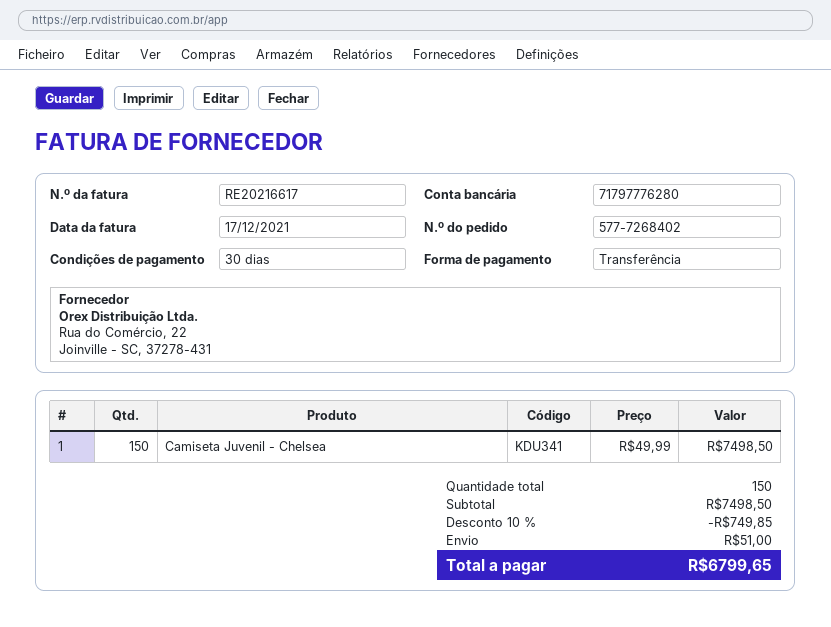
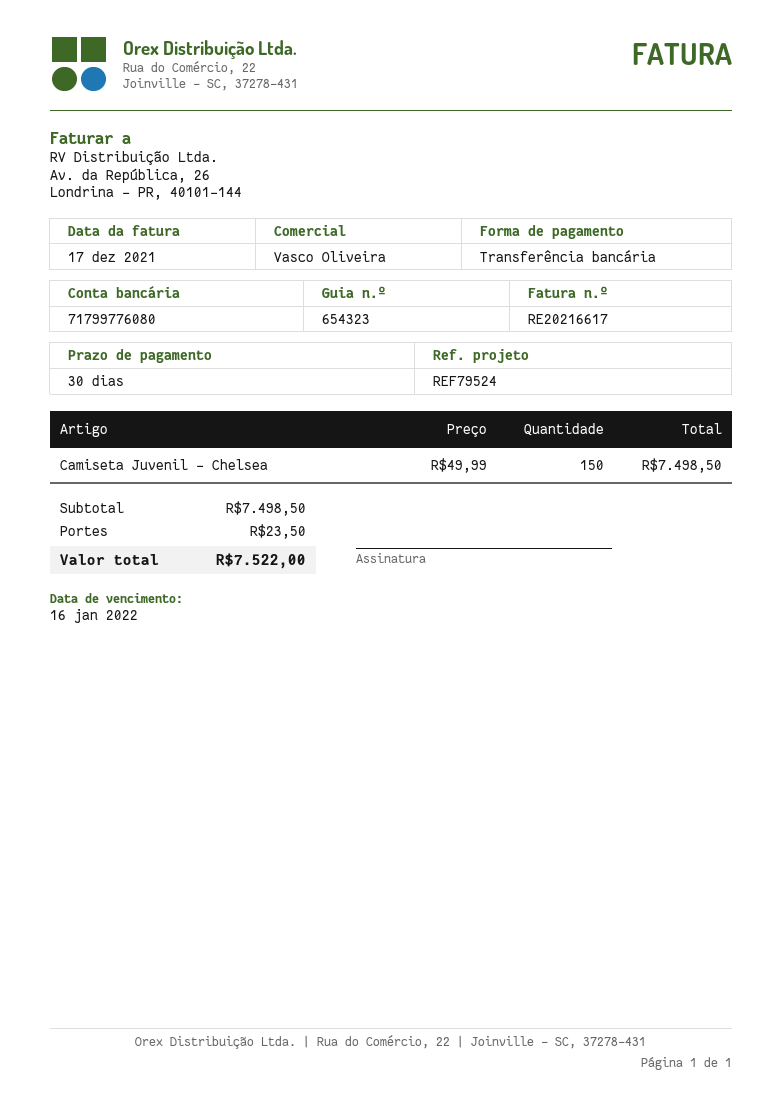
bank account: 71797776280 -> 71799776080
discount: 10% = 749.85 -> none
shipping: 51.00 -> 23.50
total: 6799.65 -> 7522.00

